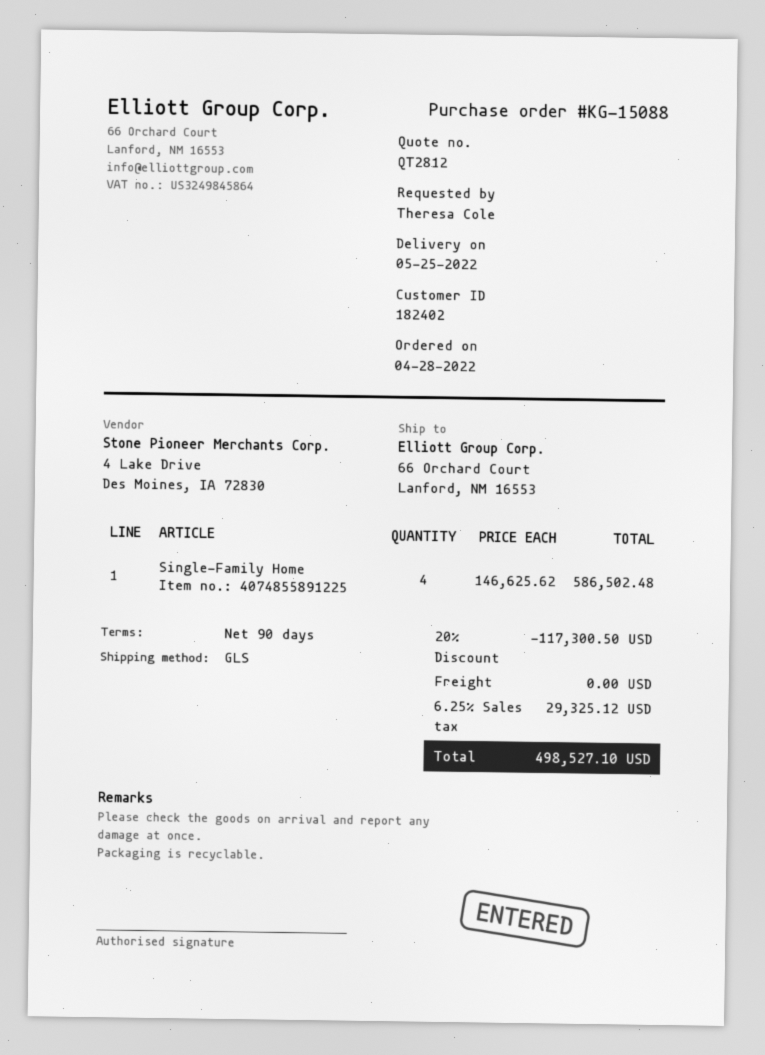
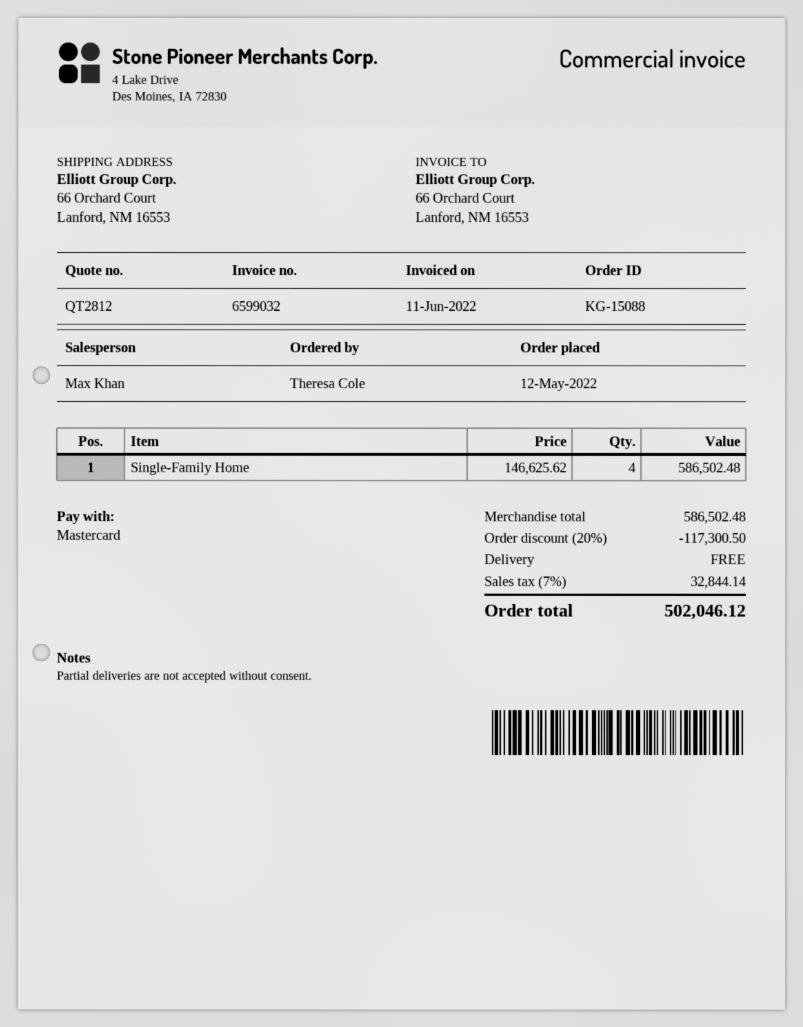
order date: 2022-04-28 -> 2022-05-12
tax: 6.25% = 29325.12 -> 7% = 32844.14
total: 498527.10 -> 502046.12

